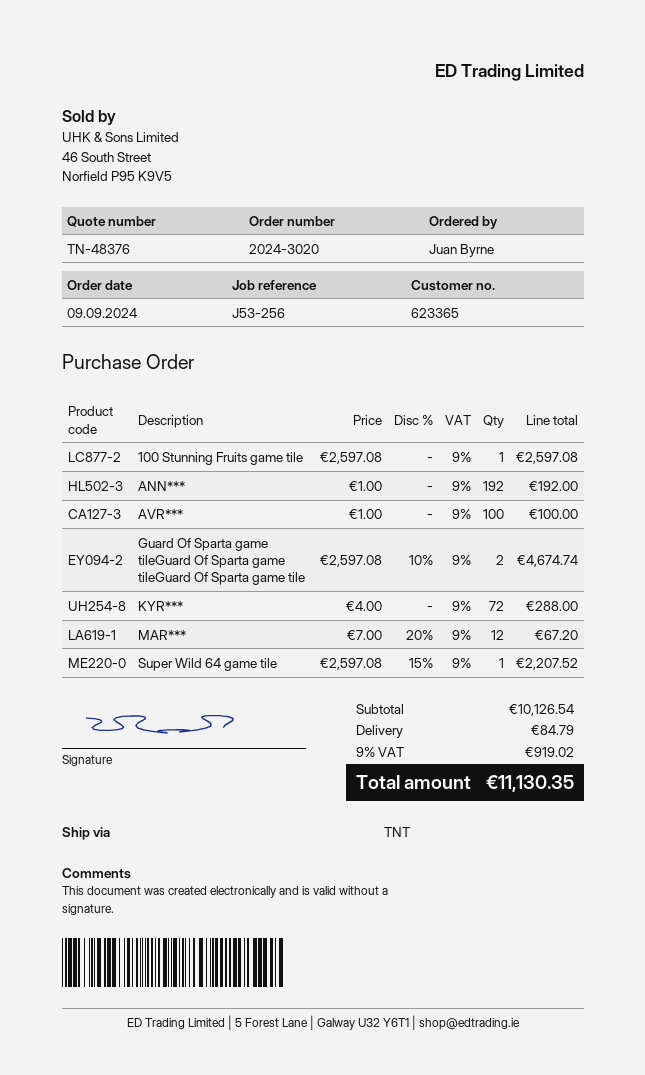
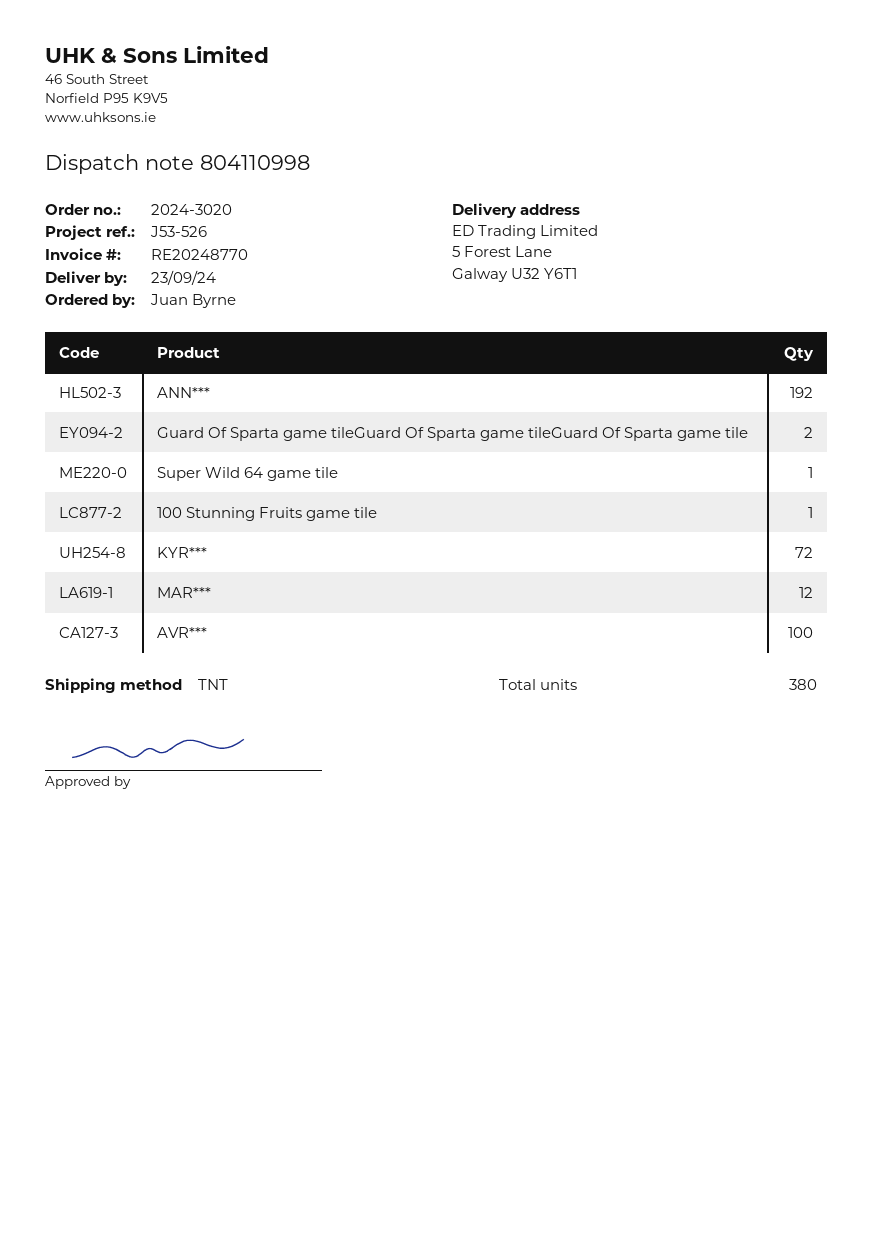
reference: J53-256 -> J53-526

